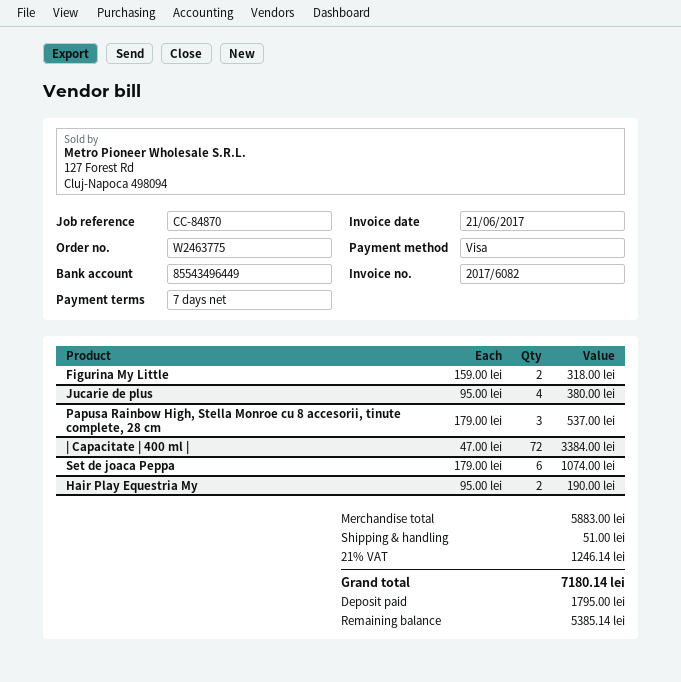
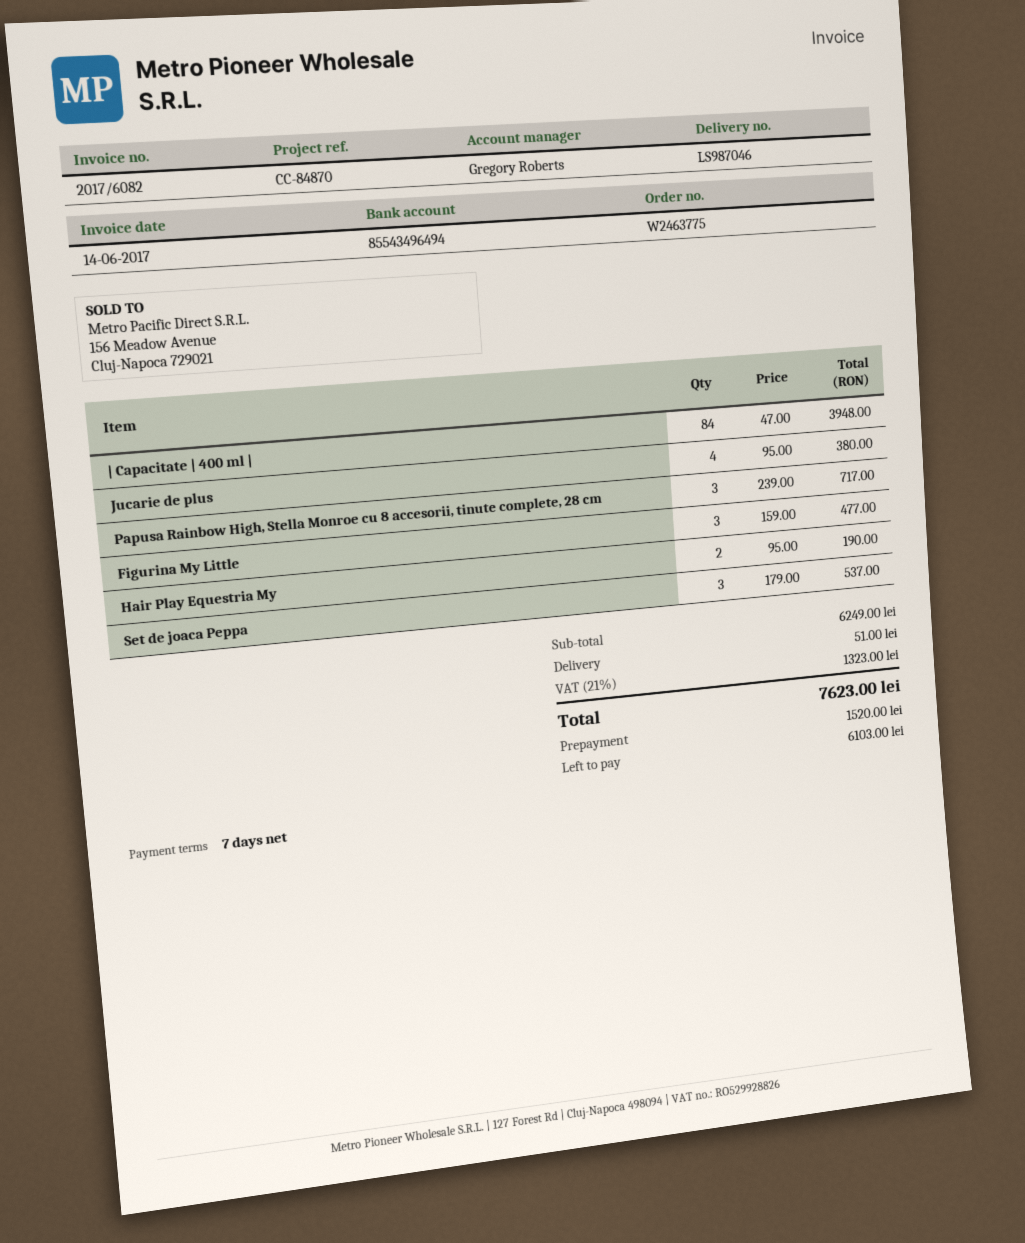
invoice date: 2017-06-21 -> 2017-06-14
bank account: 85543496449 -> 85543496494
Figurina My Little: 2 x 159.00 = 318.00 -> 3 x 159.00 = 477.00
Papusa Rainbow High, Stella Monroe cu 8 accesorii, tinute complete, 28 cm: 3 x 179.00 = 537.00 -> 3 x 239.00 = 717.00
| Capacitate | 400 ml |: 72 x 47.00 = 3384.00 -> 84 x 47.00 = 3948.00
Set de joaca Peppa: 6 x 179.00 = 1074.00 -> 3 x 179.00 = 537.00
subtotal: 5883.00 -> 6249.00
tax: 21% = 1246.14 -> 21% = 1323.00
total: 7180.14 -> 7623.00
deposit: 1795.00 -> 1520.00
balance: 5385.14 -> 6103.00

